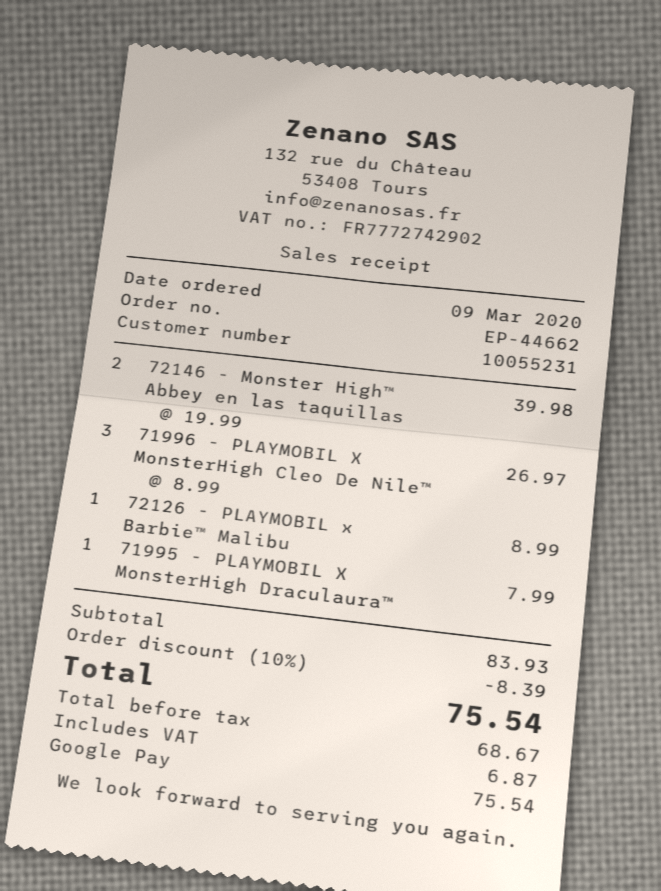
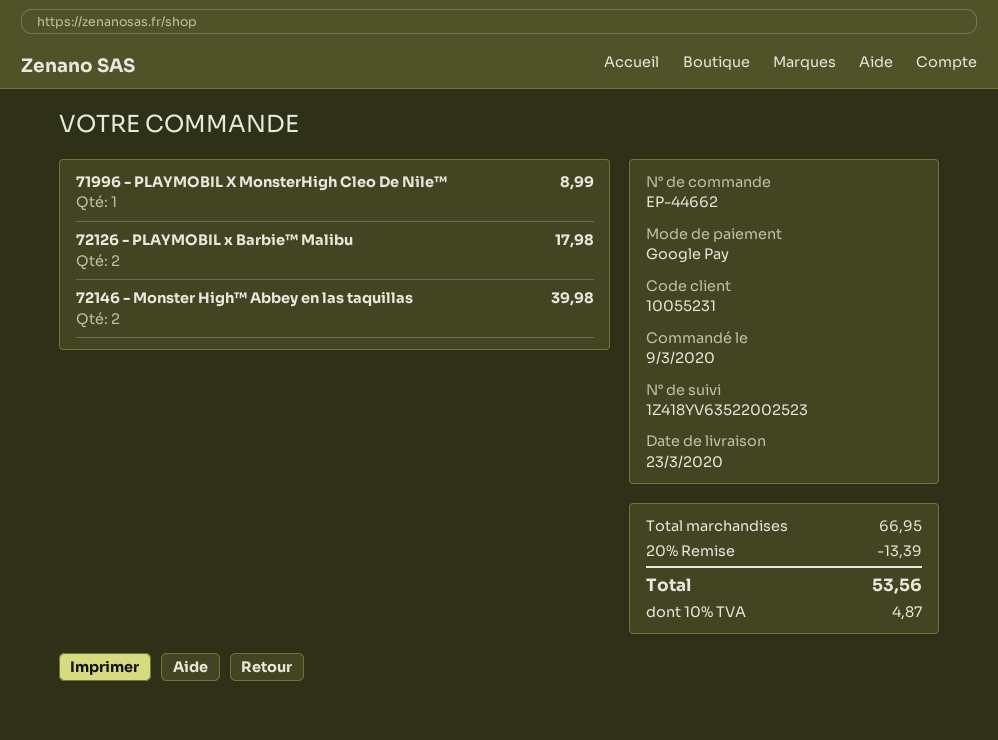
71996 - PLAYMOBIL X MonsterHigh Cleo De Nile™: 3 for 26.97 -> 1 for 8.99
72126 - PLAYMOBIL x Barbie™ Malibu: 1 for 8.99 -> 2 for 17.98
71995 - PLAYMOBIL X MonsterHigh Draculaura™: 1 for 7.99 -> none
subtotal: 83.93 -> 66.95
discount: 10% = 8.39 -> 20% = 13.39
tax: 6.87 -> 4.87
total: 75.54 -> 53.56

